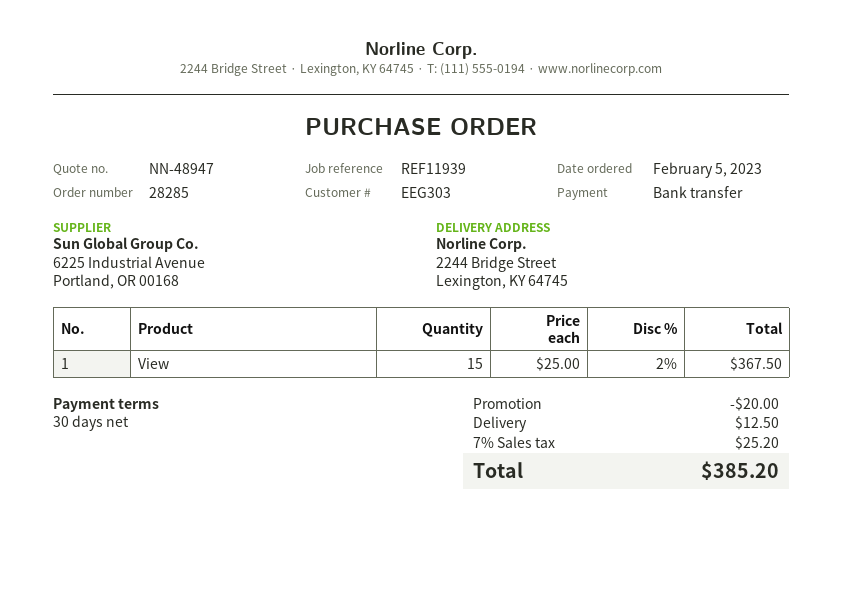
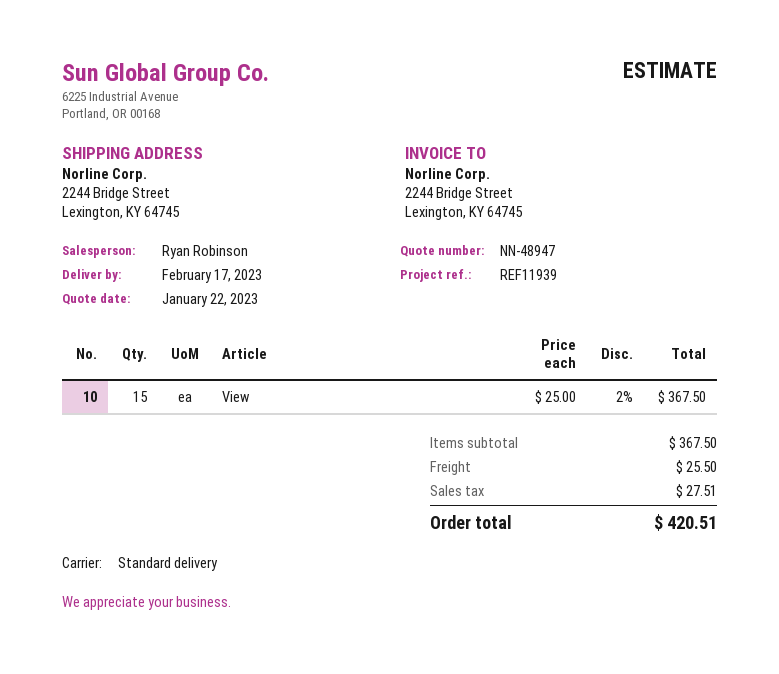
discount: 20.00 -> none
shipping: 12.50 -> 25.50
tax: 25.20 -> 27.51
total: 385.20 -> 420.51

